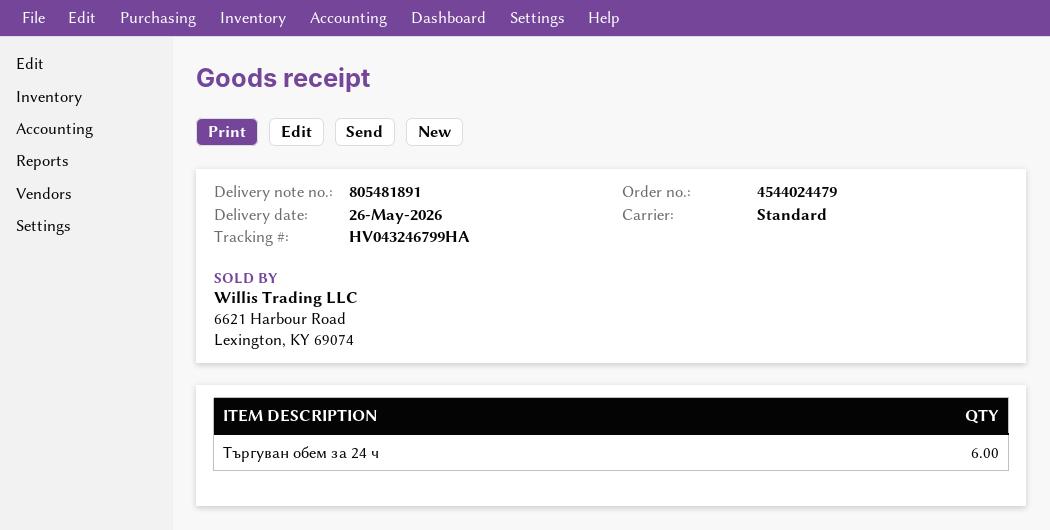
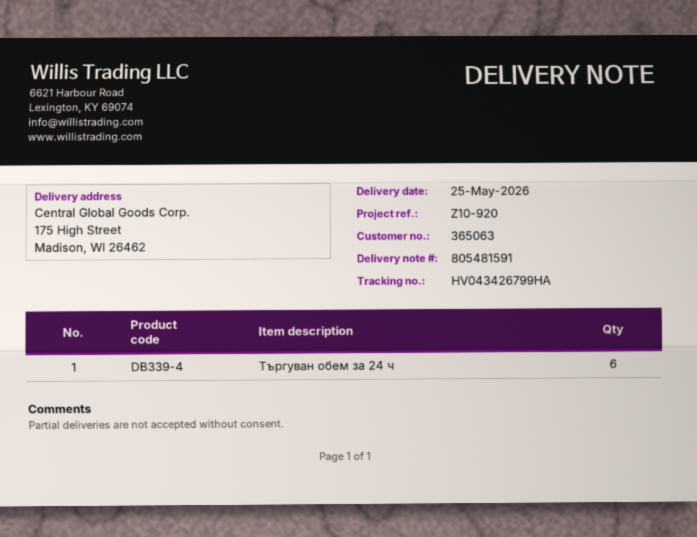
delivery note number: 805481891 -> 805481591
delivery date: 2026-05-26 -> 2026-05-25
tracking number: HV043246799HA -> HV043426799HA

